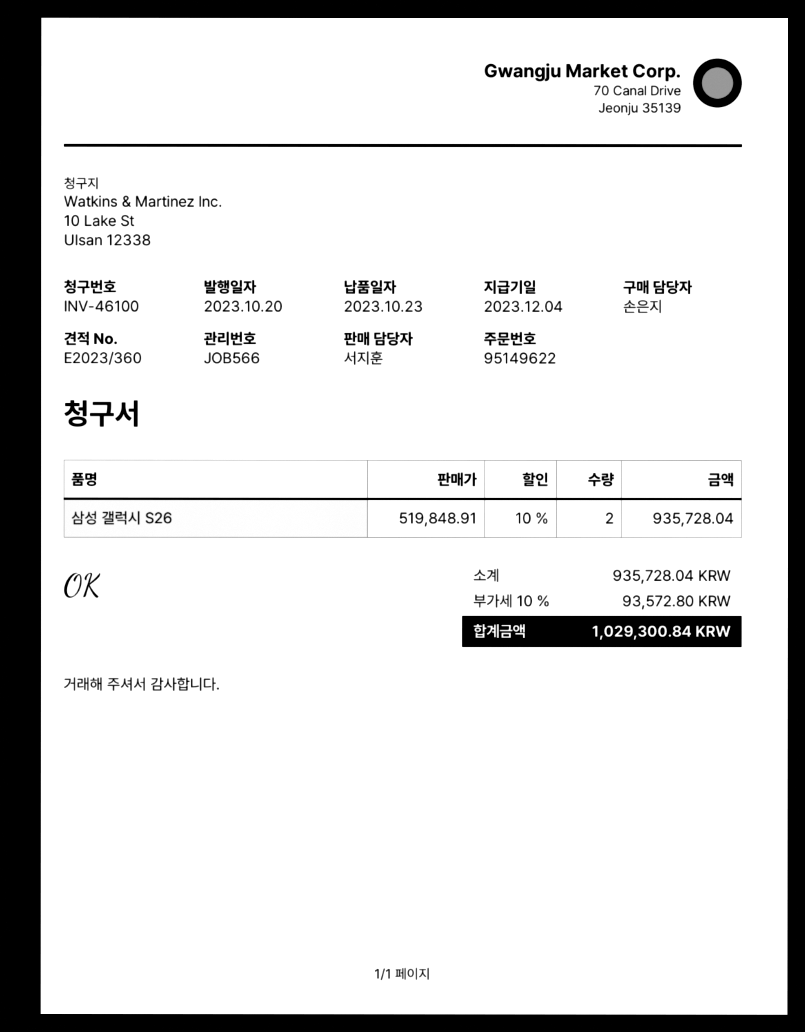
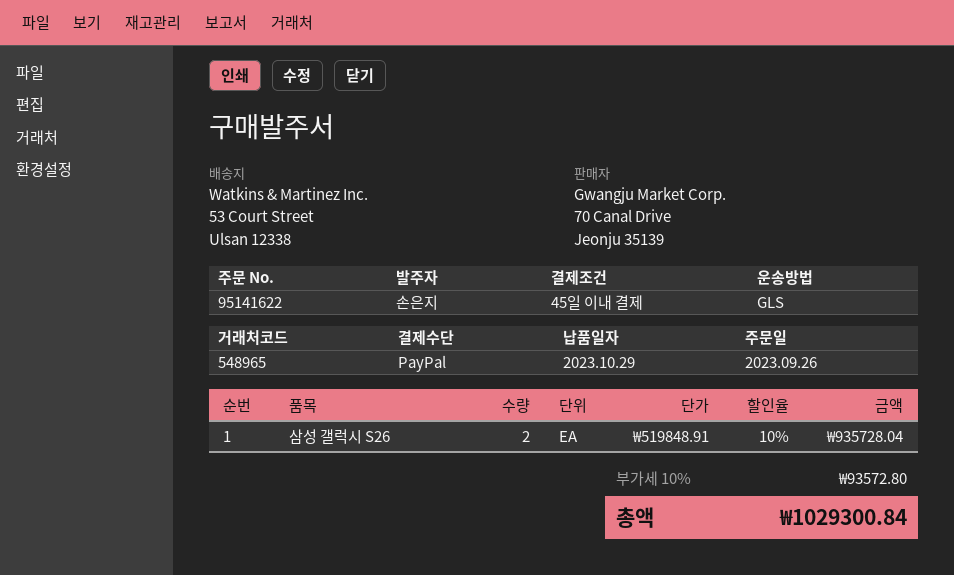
order number: 95149622 -> 95141622
delivery date: 2023-10-23 -> 2023-10-29

